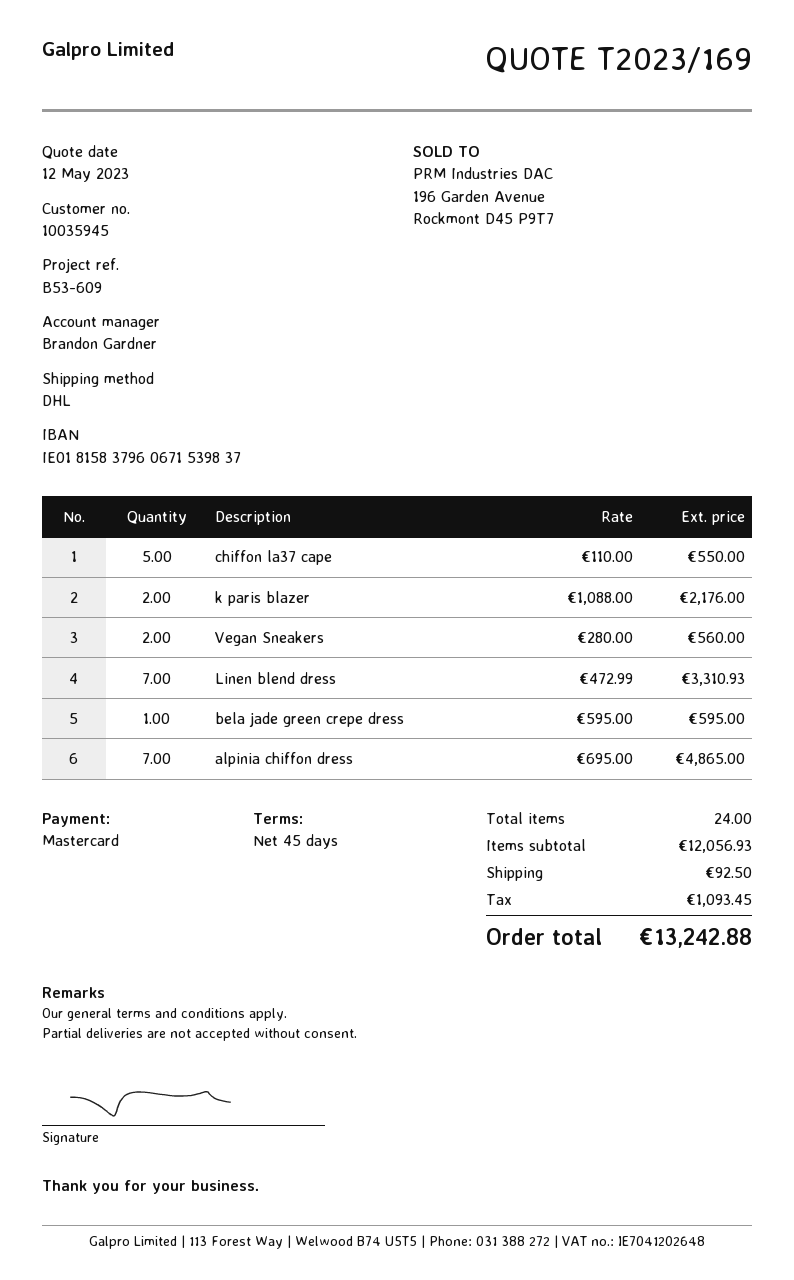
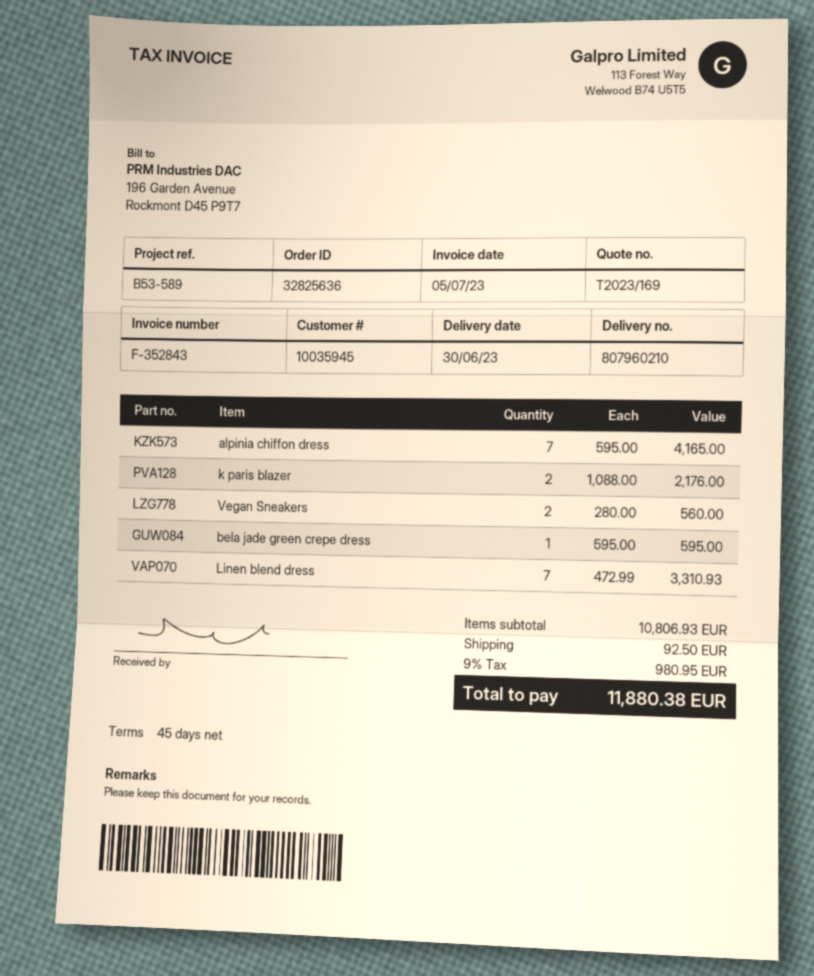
reference: B53-609 -> B53-589
chiffon la37 cape: 5 x 110.00 = 550.00 -> none
alpinia chiffon dress: 7 x 695.00 = 4865.00 -> 7 x 595.00 = 4165.00
subtotal: 12056.93 -> 10806.93
tax: 1093.45 -> 980.95
total: 13242.88 -> 11880.38

